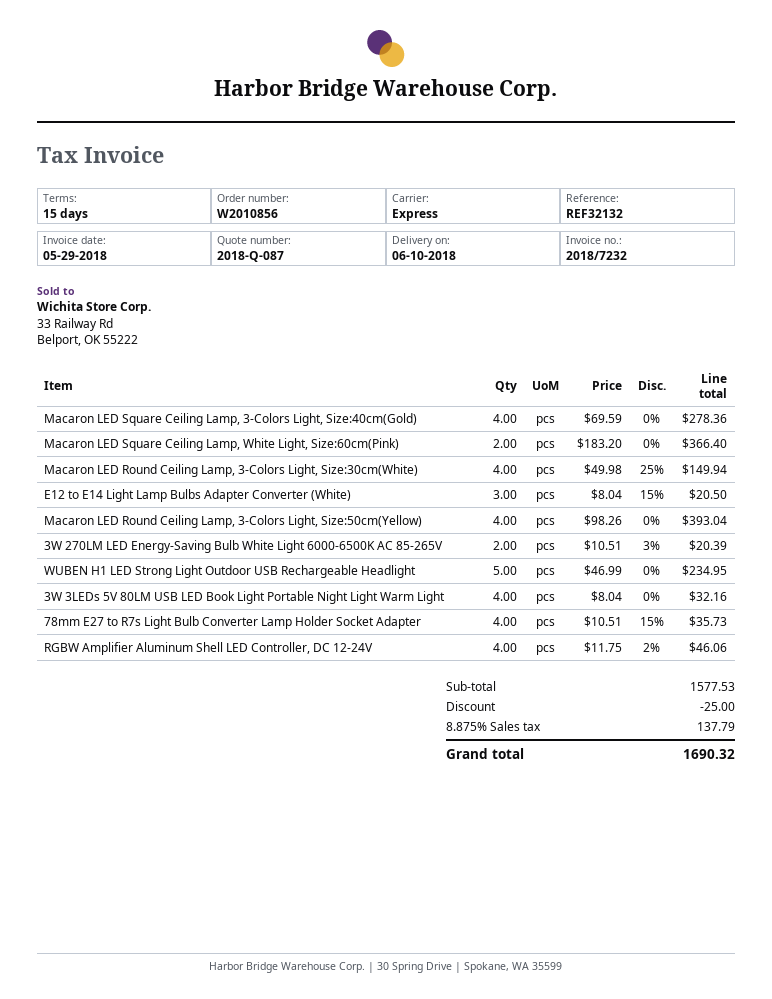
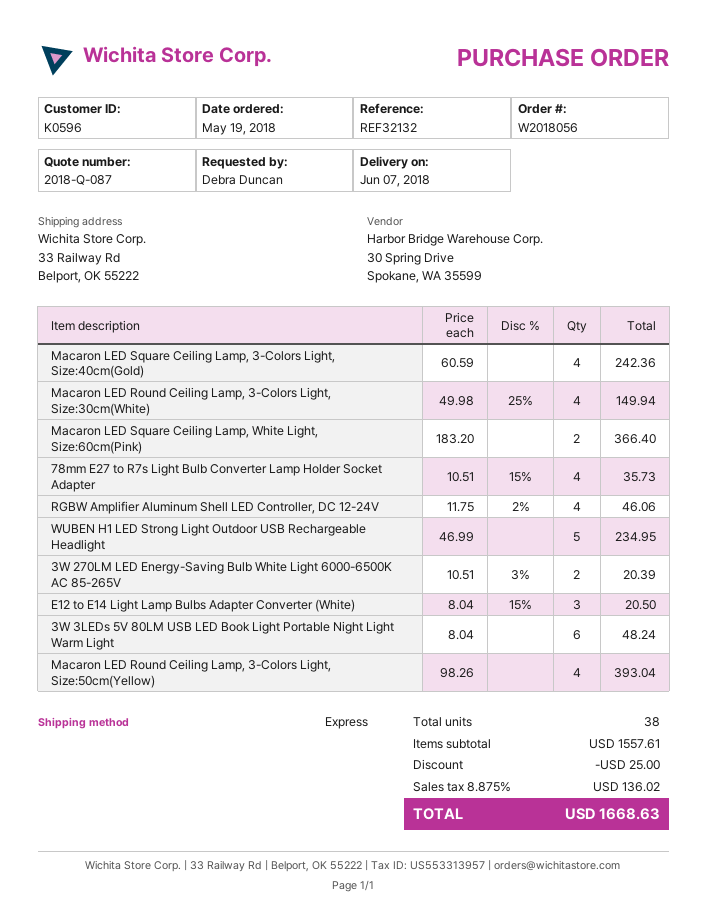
order number: W2010856 -> W2018056
delivery date: 2018-06-10 -> 2018-06-07
Macaron LED Square Ceiling Lamp, 3-Colors Light, Size:40cm(Gold): 4 x 69.59 = 278.36 -> 4 x 60.59 = 242.36
3W 3LEDs 5V 80LM USB LED Book Light Portable Night Light Warm Light: 4 x 8.04 = 32.16 -> 6 x 8.04 = 48.24
subtotal: 1577.53 -> 1557.61
tax: 8.875% = 137.79 -> 8.875% = 136.02
total: 1690.32 -> 1668.63

